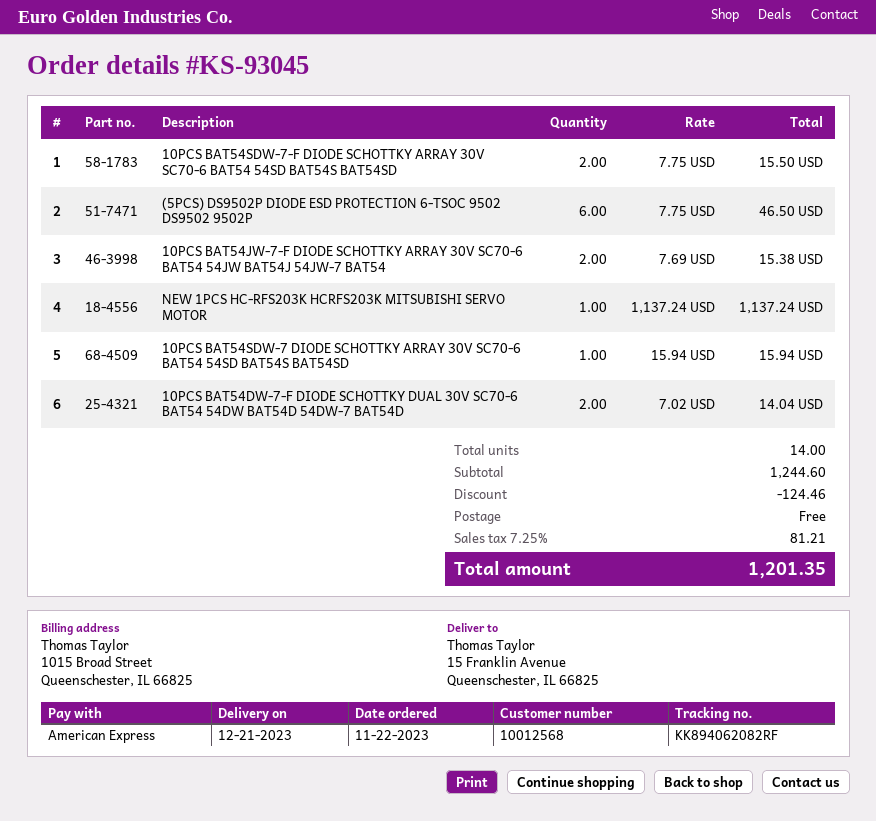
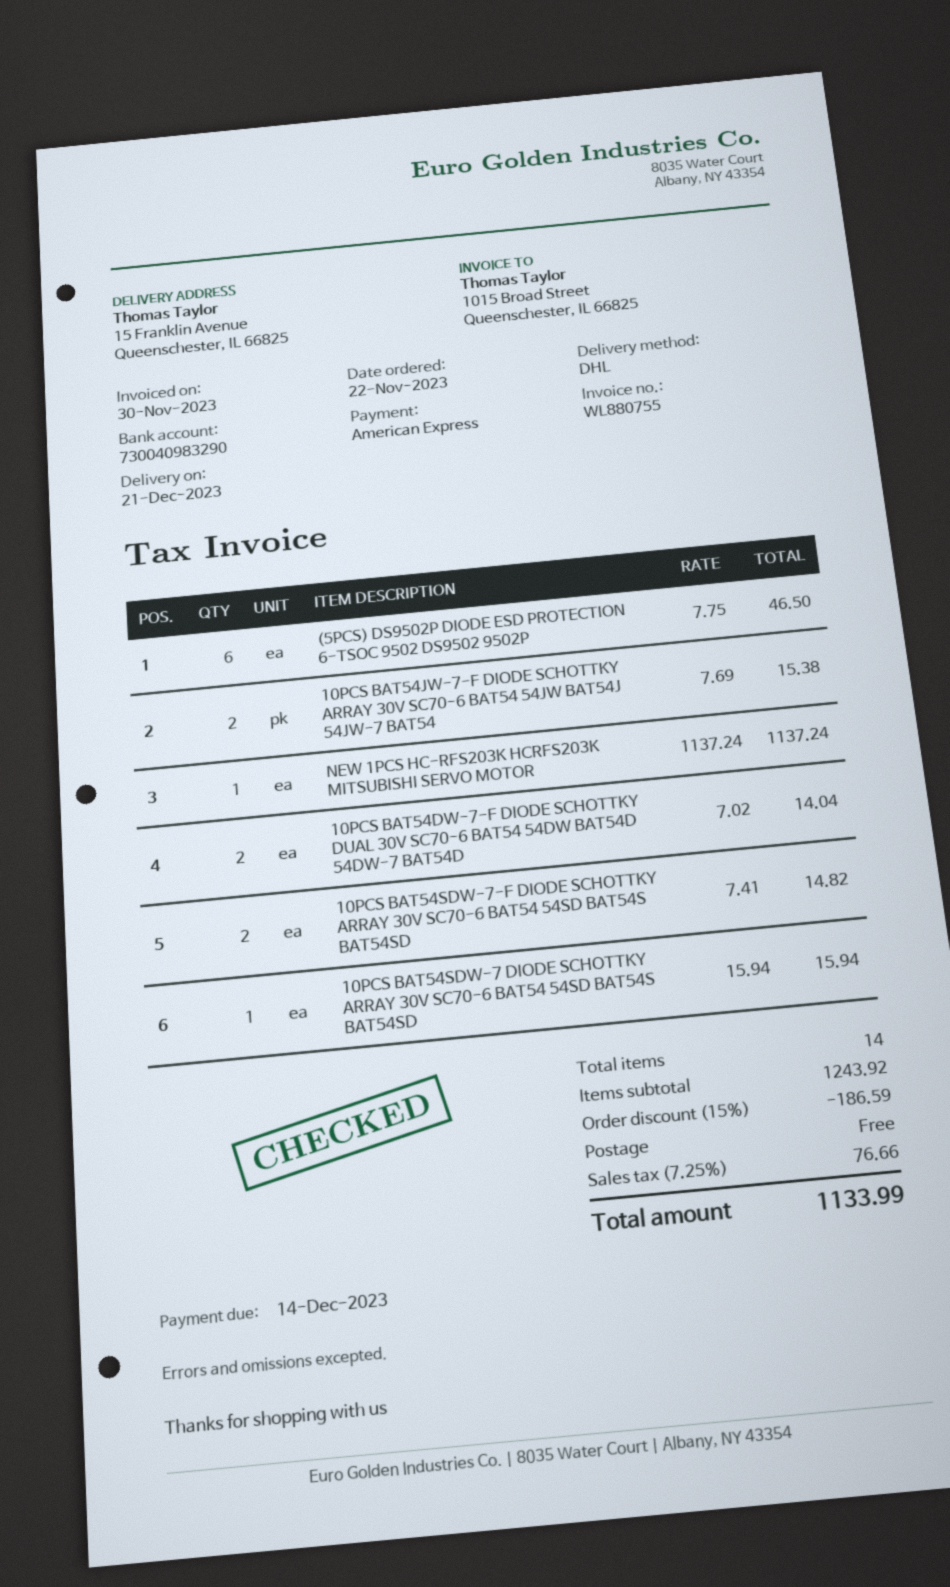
10PCS BAT54SDW-7-F DIODE SCHOTTKY ARRAY 30V SC70-6 BAT54 54SD BAT54S BAT54SD: 2 x 7.75 = 15.50 -> 2 x 7.41 = 14.82
subtotal: 1244.60 -> 1243.92
discount: 124.46 -> 186.59
tax: 7.25% = 81.21 -> 7.25% = 76.66
total: 1201.35 -> 1133.99

